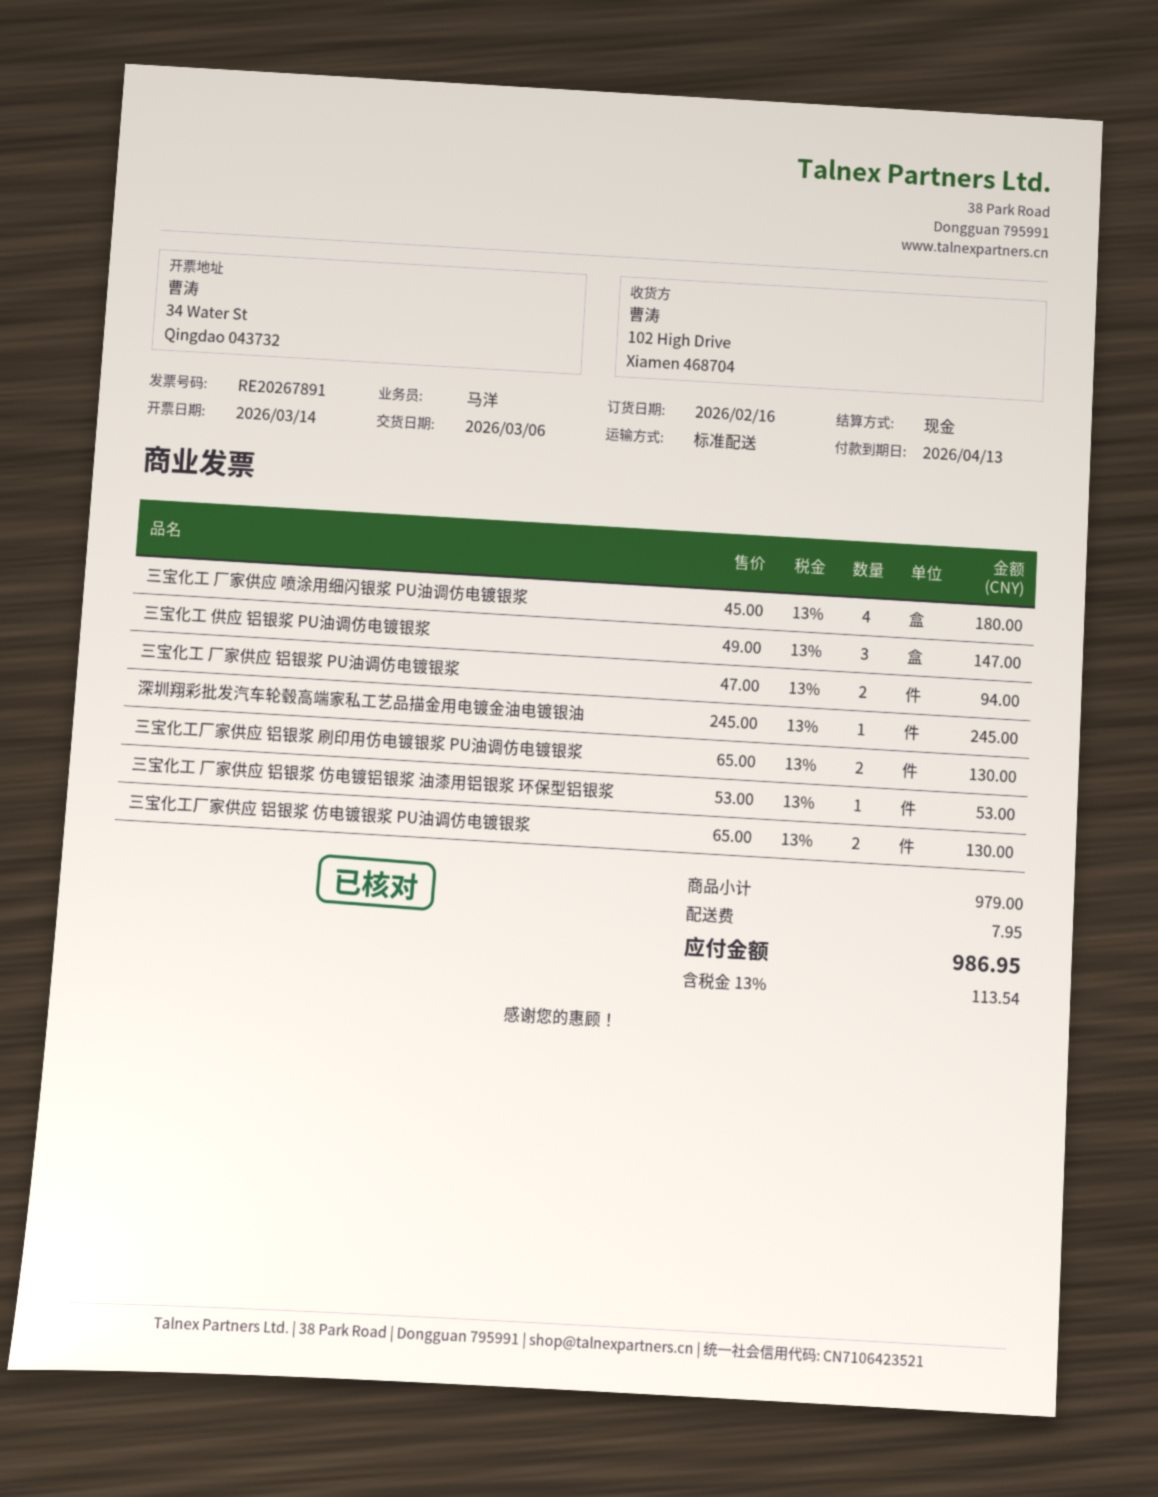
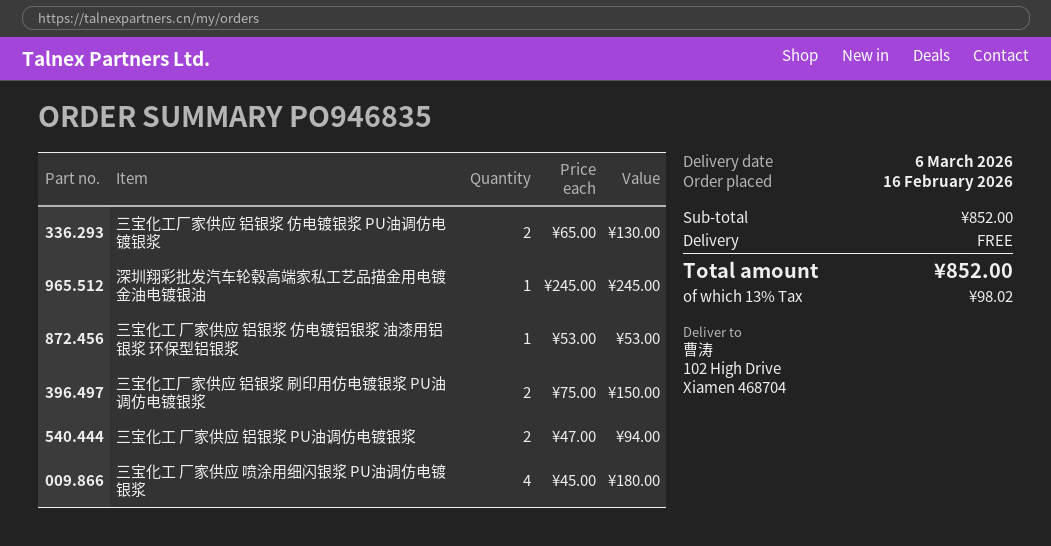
三宝化工 供应 铝银浆 PU油调仿电镀银浆: 3 x 49.00 = 147.00 -> none
三宝化工厂家供应 铝银浆 刷印用仿电镀银浆 PU油调仿电镀银浆: 2 x 65.00 = 130.00 -> 2 x 75.00 = 150.00
subtotal: 979.00 -> 852.00
shipping: 7.95 -> 0.00
tax: 13% = 113.54 -> 13% = 98.02
total: 986.95 -> 852.00

